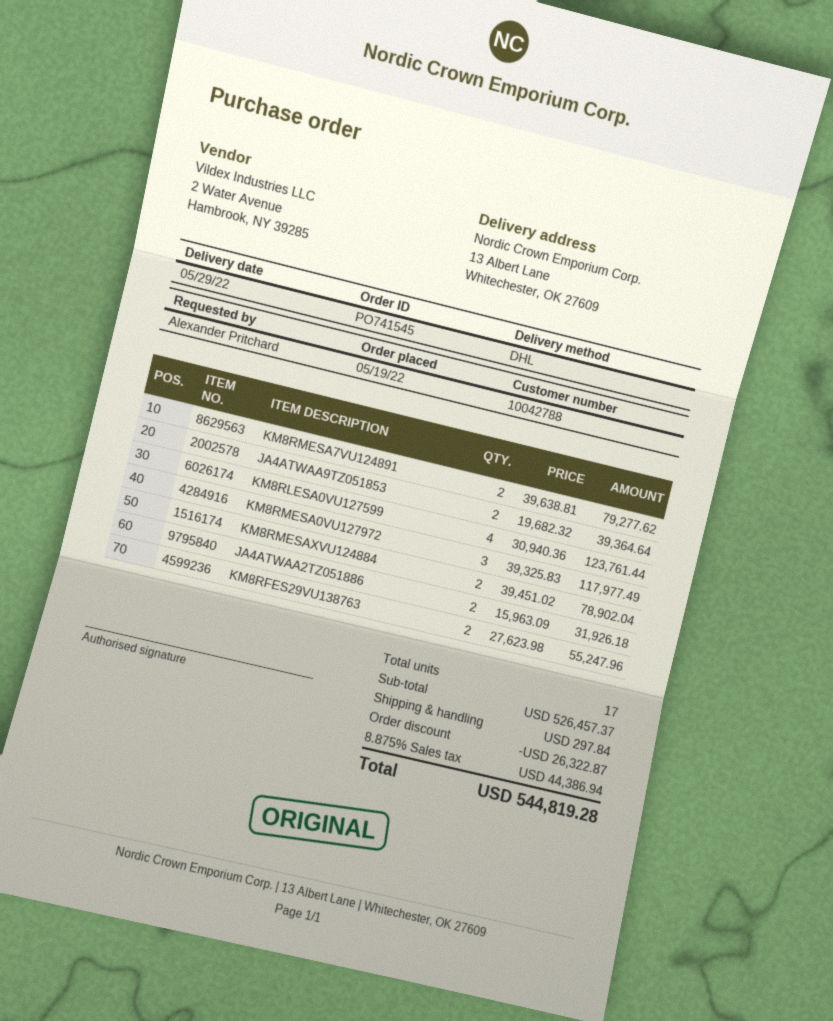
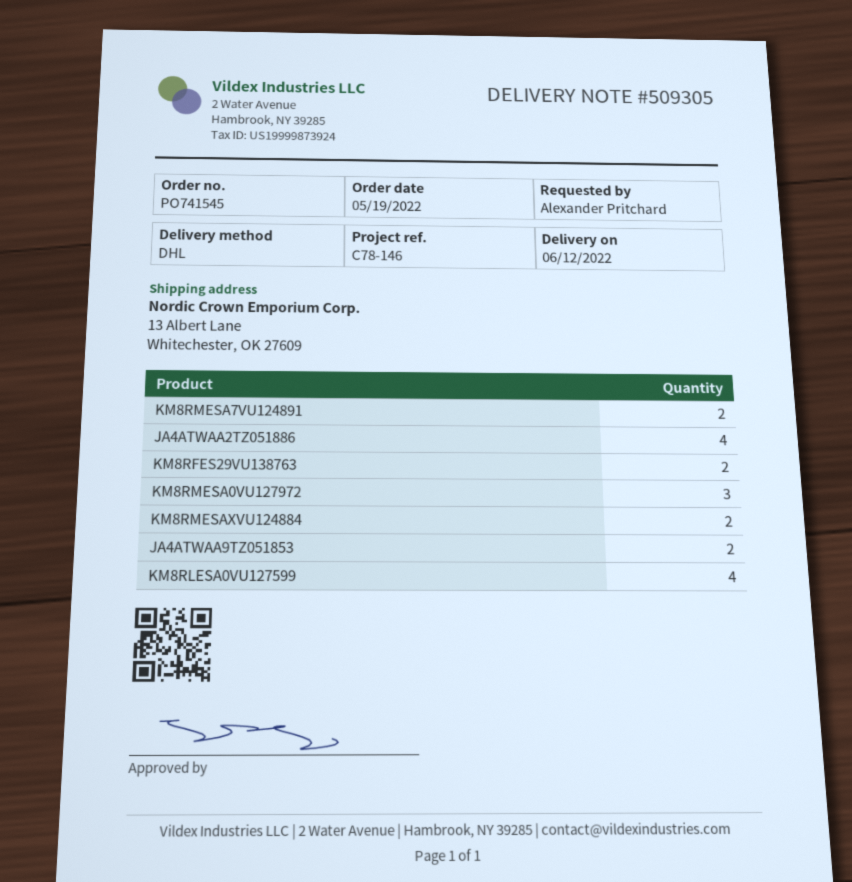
delivery date: 2022-05-29 -> 2022-06-12
JA4ATWAA2TZ051886: 2 -> 4

